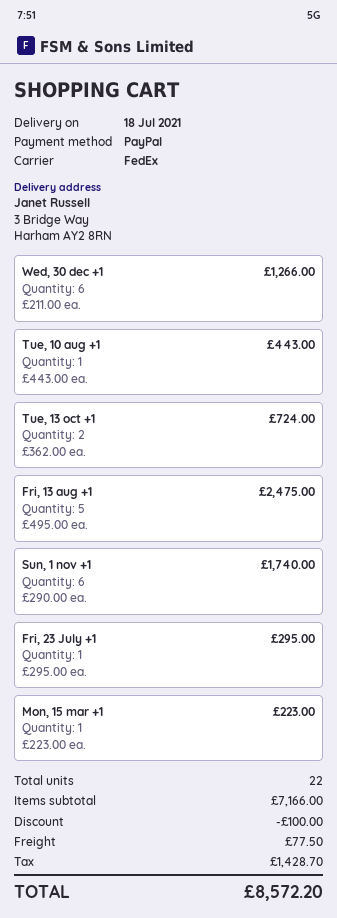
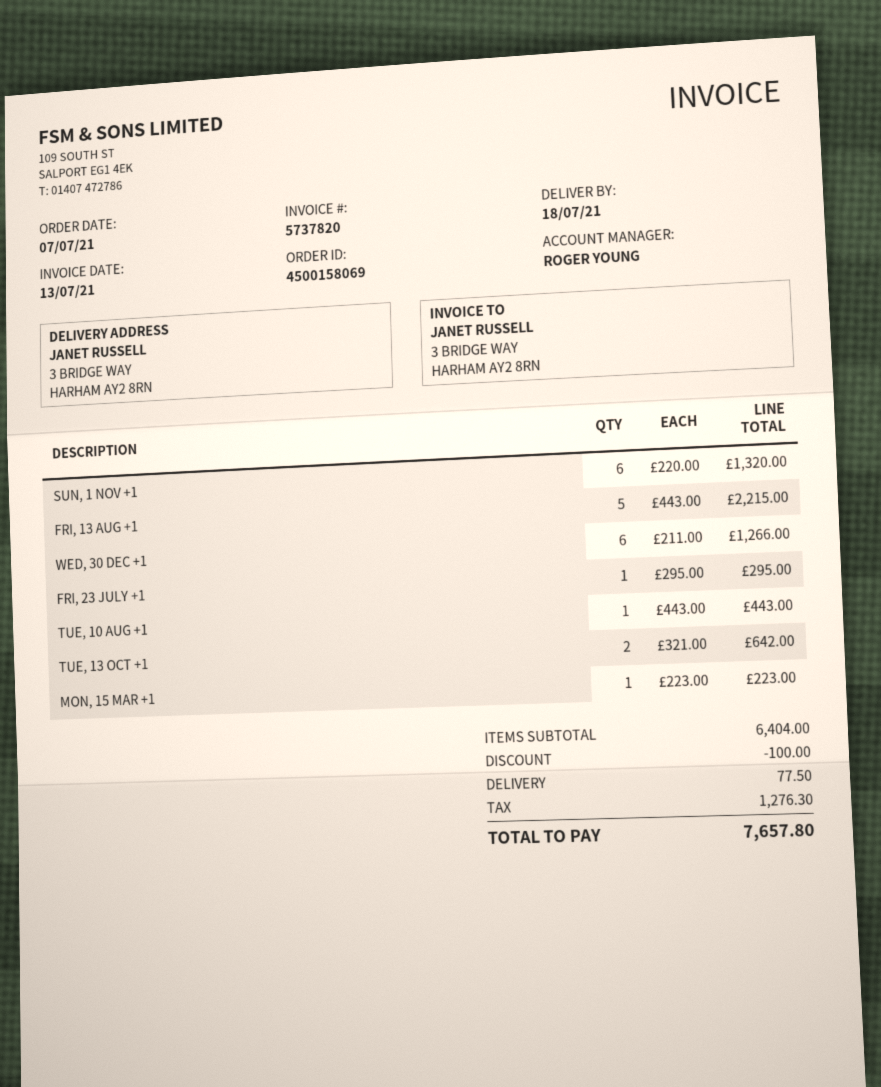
Tue, 13 oct +1: 2 x 362.00 = 724.00 -> 2 x 321.00 = 642.00
Fri, 13 aug +1: 5 x 495.00 = 2475.00 -> 5 x 443.00 = 2215.00
Sun, 1 nov +1: 6 x 290.00 = 1740.00 -> 6 x 220.00 = 1320.00
subtotal: 7166.00 -> 6404.00
tax: 1428.70 -> 1276.30
total: 8572.20 -> 7657.80

